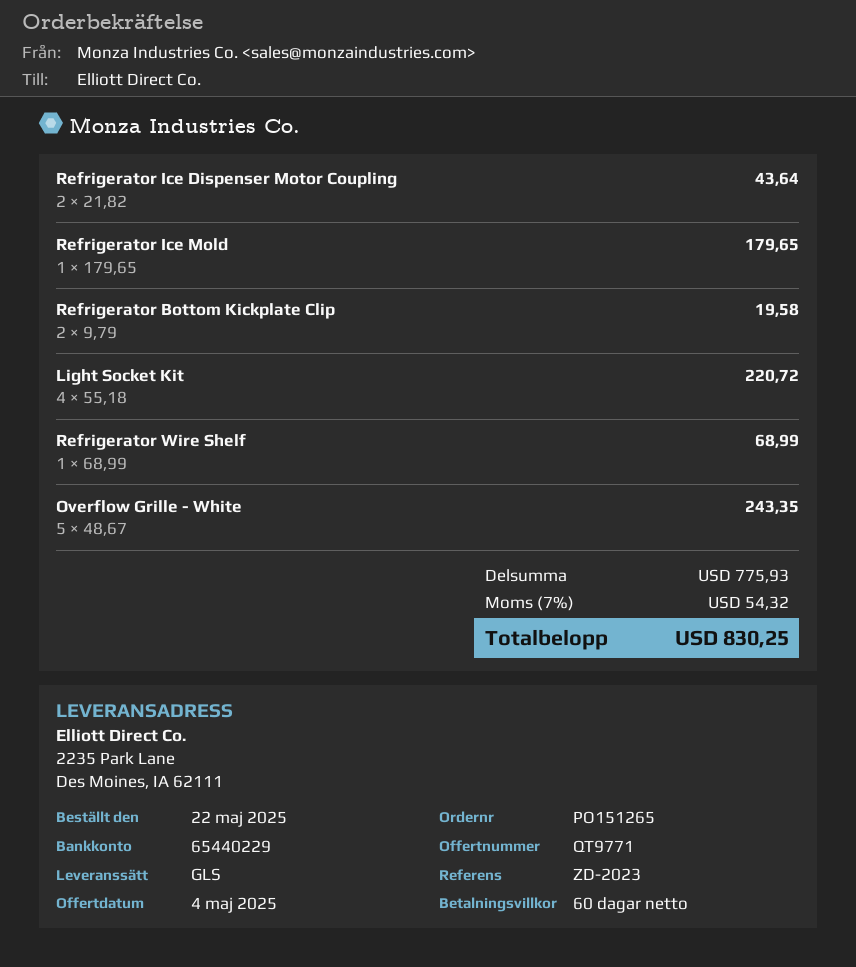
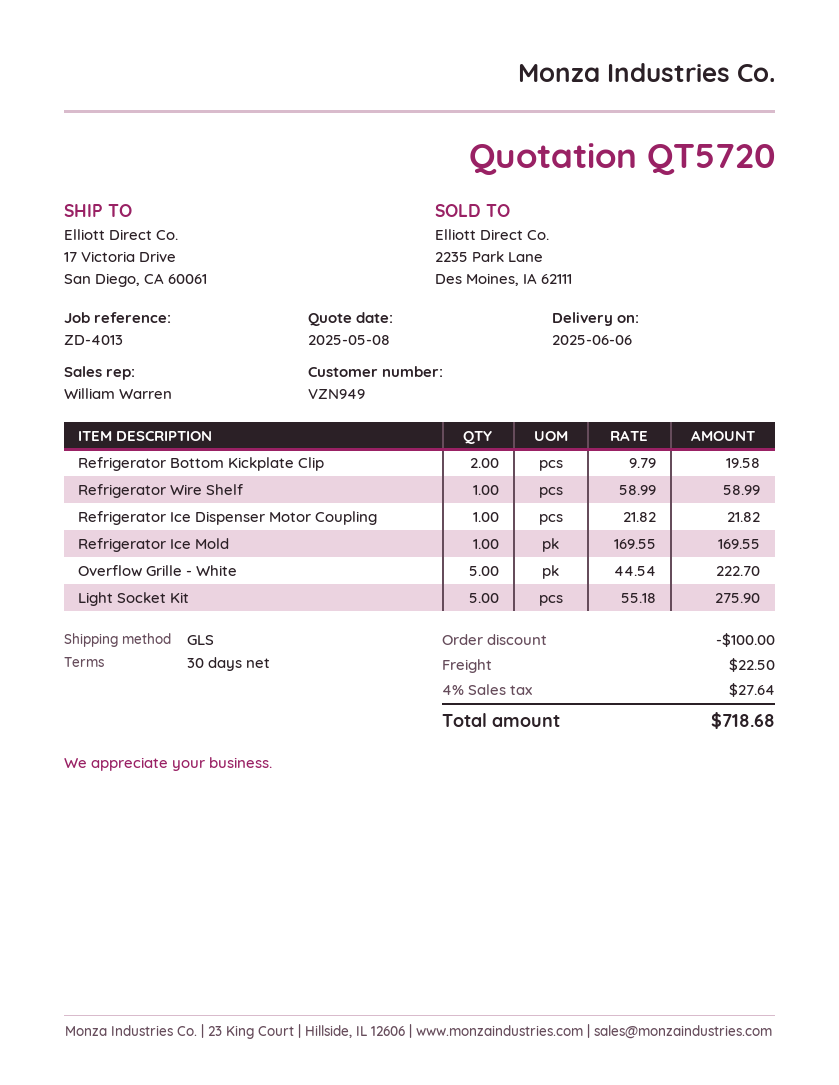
quote number: QT9771 -> QT5720
quote date: 2025-05-04 -> 2025-05-08
payment terms: 60 days -> 30 days
reference: ZD-2023 -> ZD-4013
ship to: 2235 Park Lane, Des Moines, IA 62111 -> 17 Victoria Drive, San Diego, CA 60061
Refrigerator Ice Dispenser Motor Coupling: 2 x 21.82 = 43.64 -> 1 x 21.82 = 21.82
Refrigerator Ice Mold: 1 x 179.65 = 179.65 -> 1 x 169.55 = 169.55
Light Socket Kit: 4 x 55.18 = 220.72 -> 5 x 55.18 = 275.90
Refrigerator Wire Shelf: 1 x 68.99 = 68.99 -> 1 x 58.99 = 58.99
Overflow Grille - White: 5 x 48.67 = 243.35 -> 5 x 44.54 = 222.70
discount: none -> 100.00
shipping: none -> 22.50
tax: 7% = 54.32 -> 4% = 27.64
total: 830.25 -> 718.68

